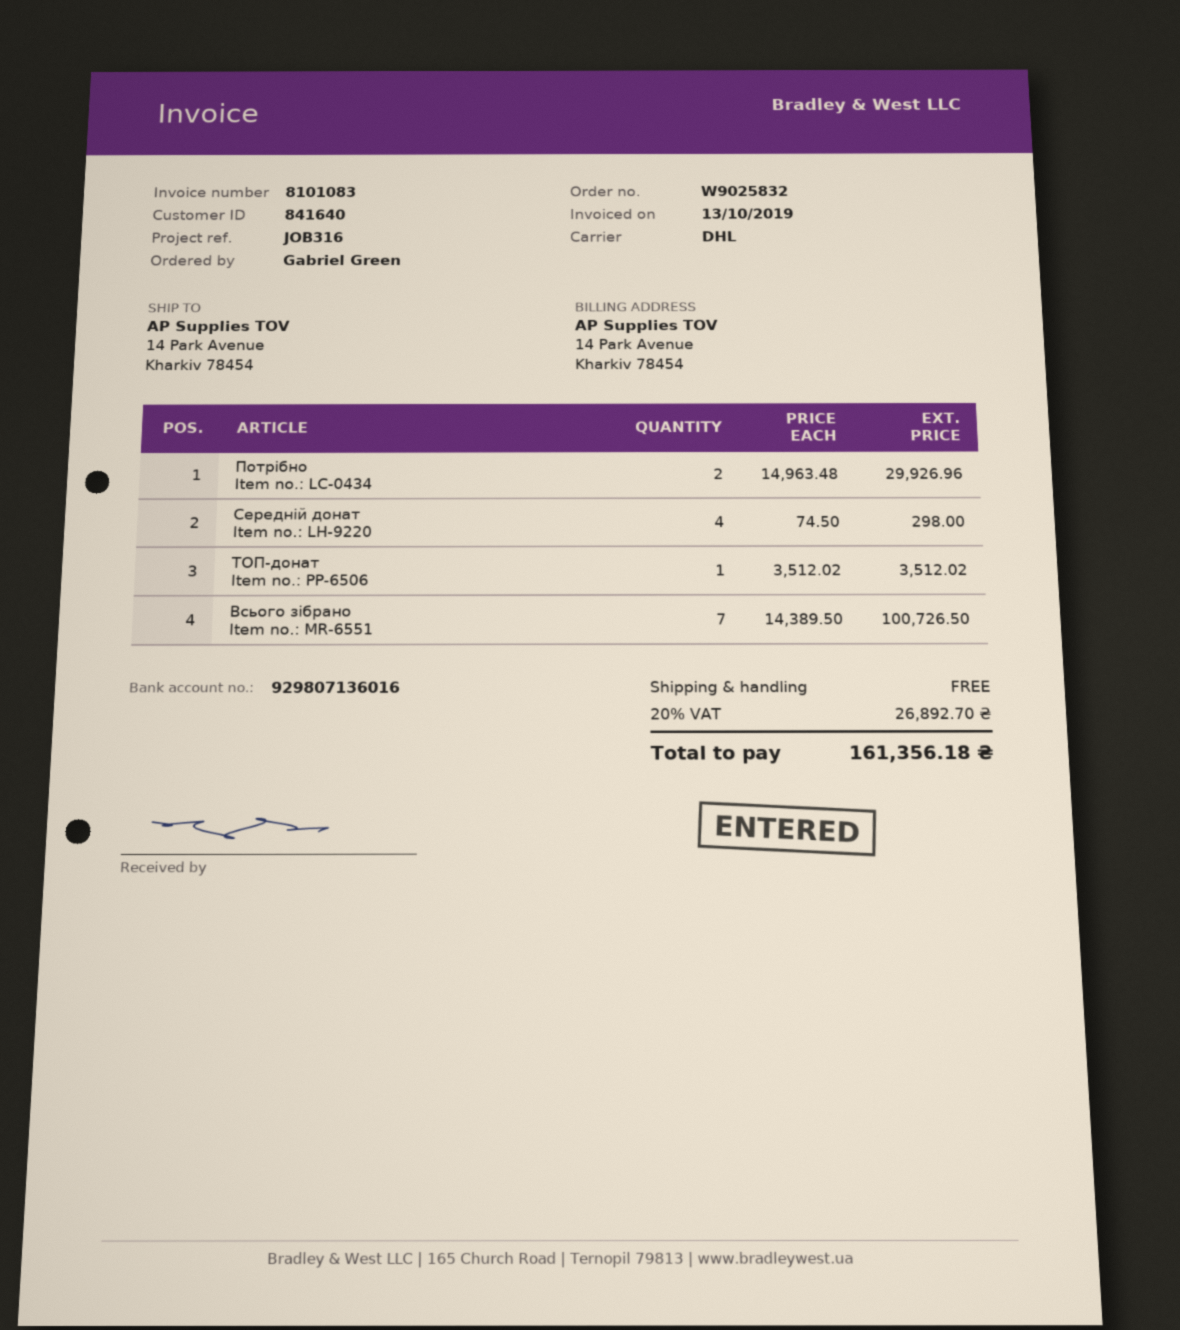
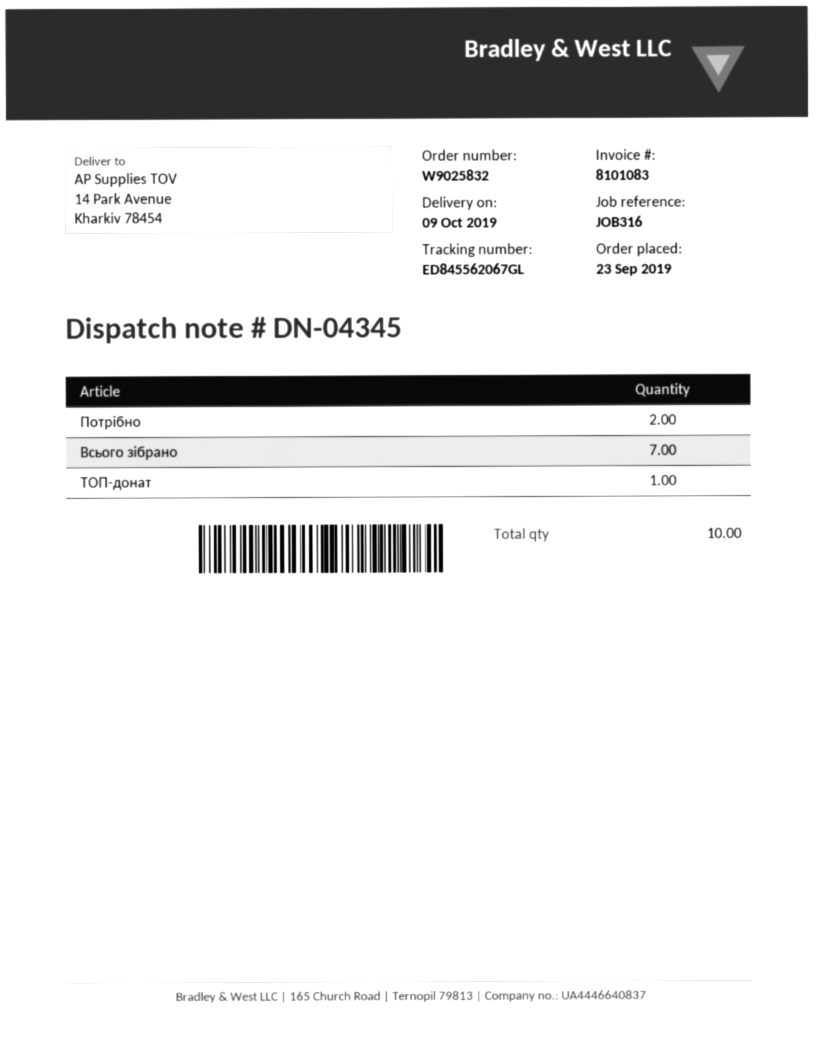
Середній донат: 4 -> none

